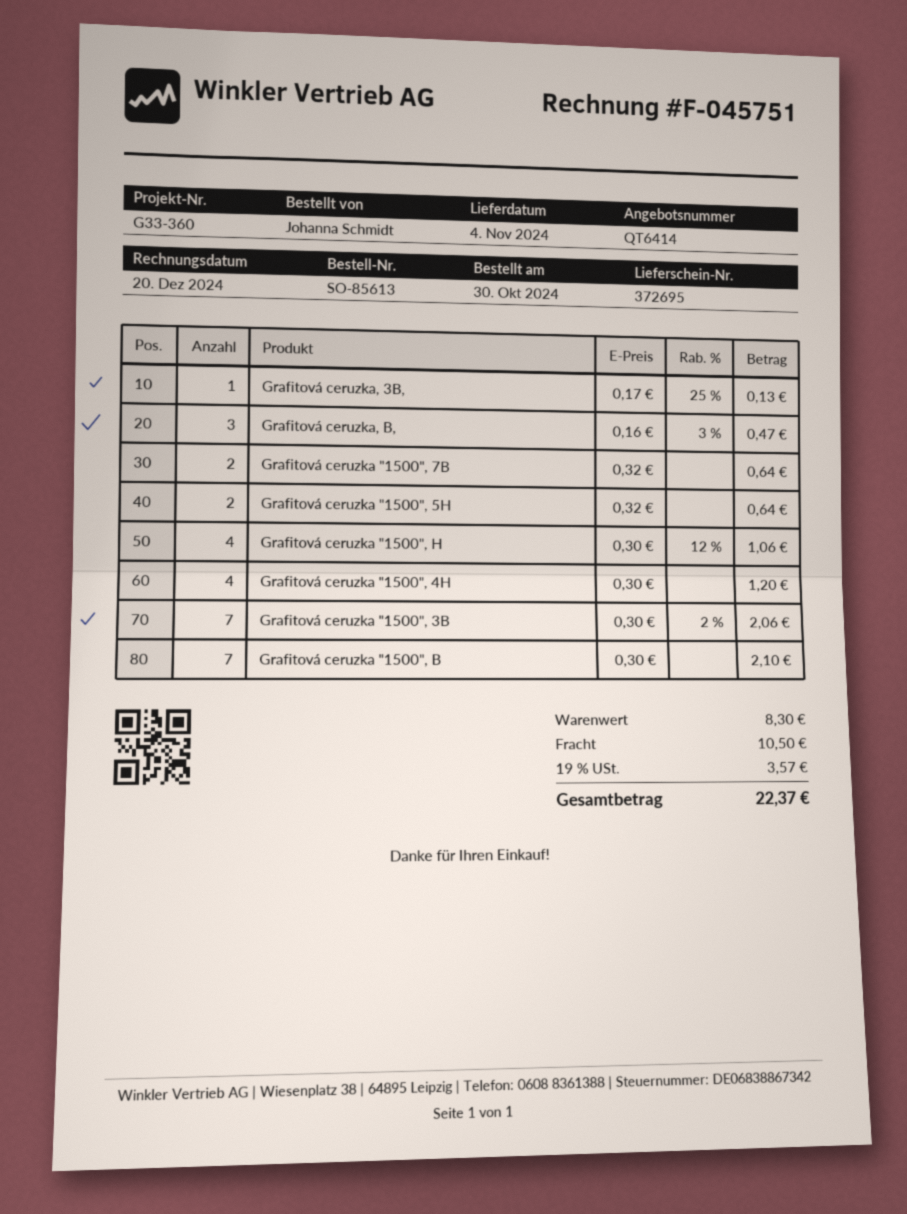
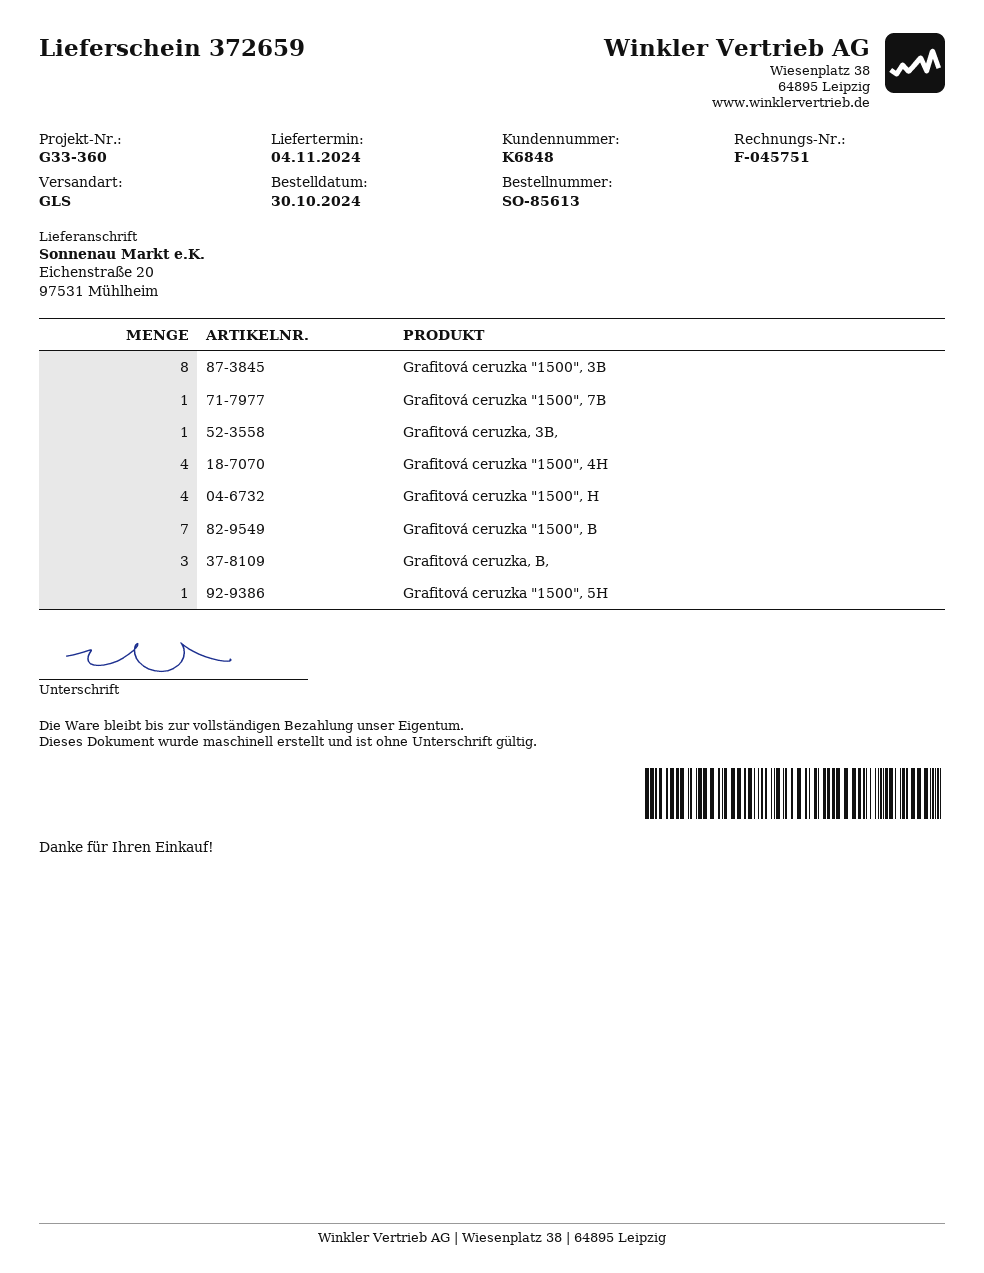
delivery note number: 372695 -> 372659
Grafitová ceruzka "1500", 7B: 2 -> 1
Grafitová ceruzka "1500", 5H: 2 -> 1
Grafitová ceruzka "1500", 3B: 7 -> 8

